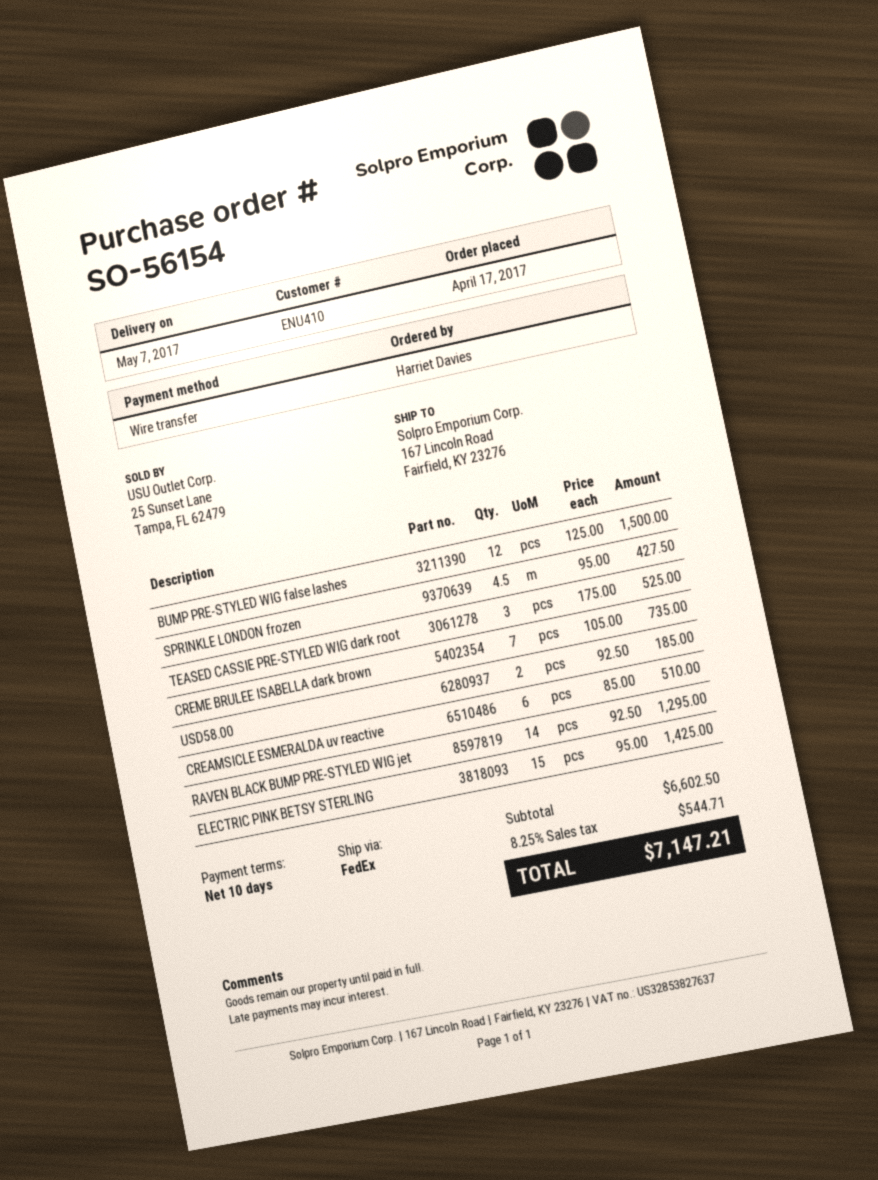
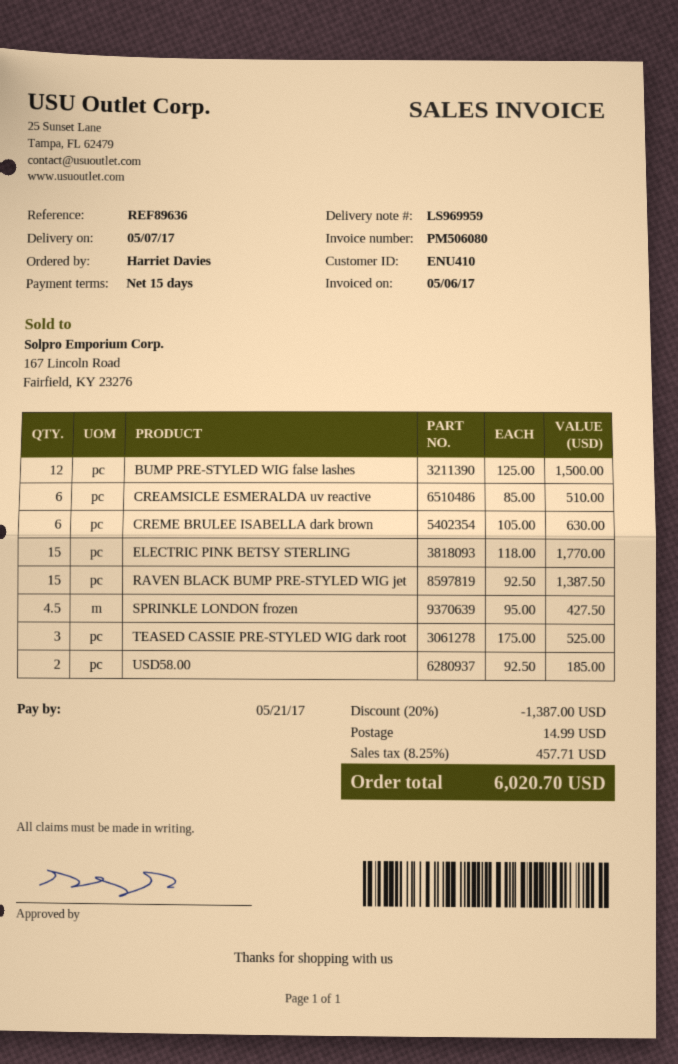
payment terms: 10 days -> 15 days
CREME BRULEE ISABELLA dark brown: 7 x 105.00 = 735.00 -> 6 x 105.00 = 630.00
RAVEN BLACK BUMP PRE-STYLED WIG jet: 14 x 92.50 = 1295.00 -> 15 x 92.50 = 1387.50
ELECTRIC PINK BETSY STERLING: 15 x 95.00 = 1425.00 -> 15 x 118.00 = 1770.00
discount: none -> 20% = 1387.00
shipping: none -> 14.99
tax: 8.25% = 544.71 -> 8.25% = 457.71
total: 7147.21 -> 6020.70

